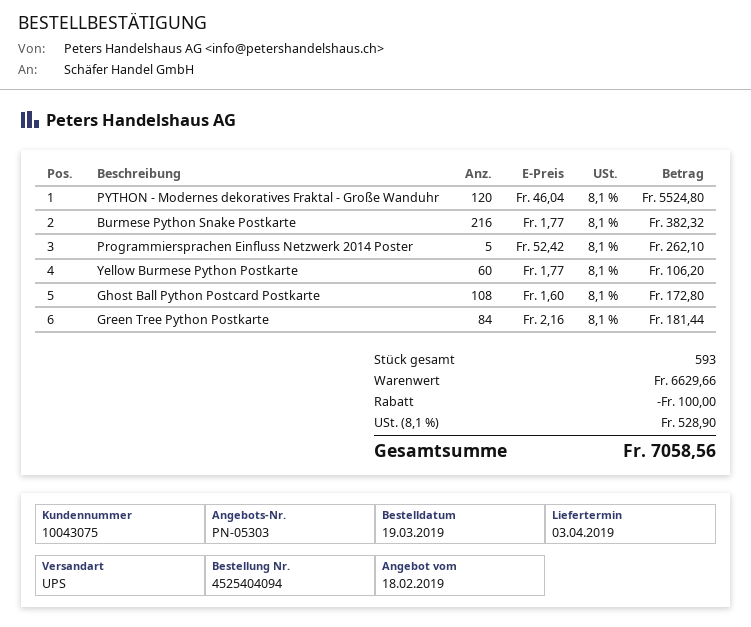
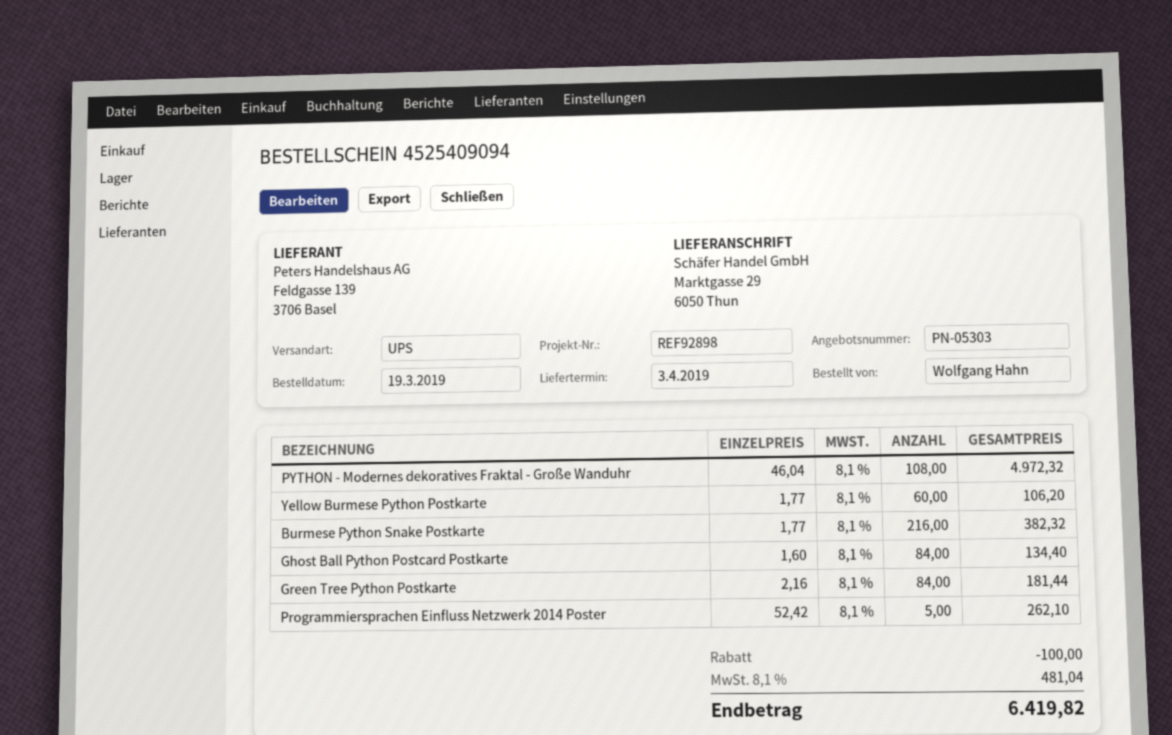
order number: 4525404094 -> 4525409094
PYTHON - Modernes dekoratives Fraktal - Große Wanduhr: 120 x 46.04 = 5524.80 -> 108 x 46.04 = 4972.32
Ghost Ball Python Postcard Postkarte: 108 x 1.60 = 172.80 -> 84 x 1.60 = 134.40
tax: 8.1% = 528.90 -> 8.1% = 481.04
total: 7058.56 -> 6419.82

